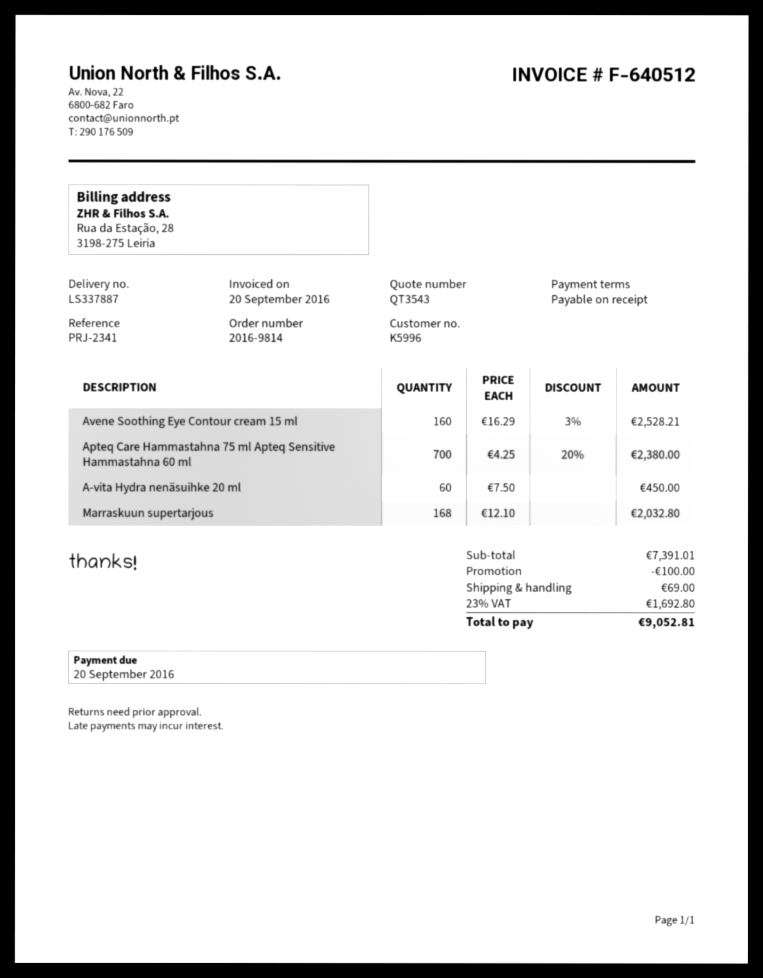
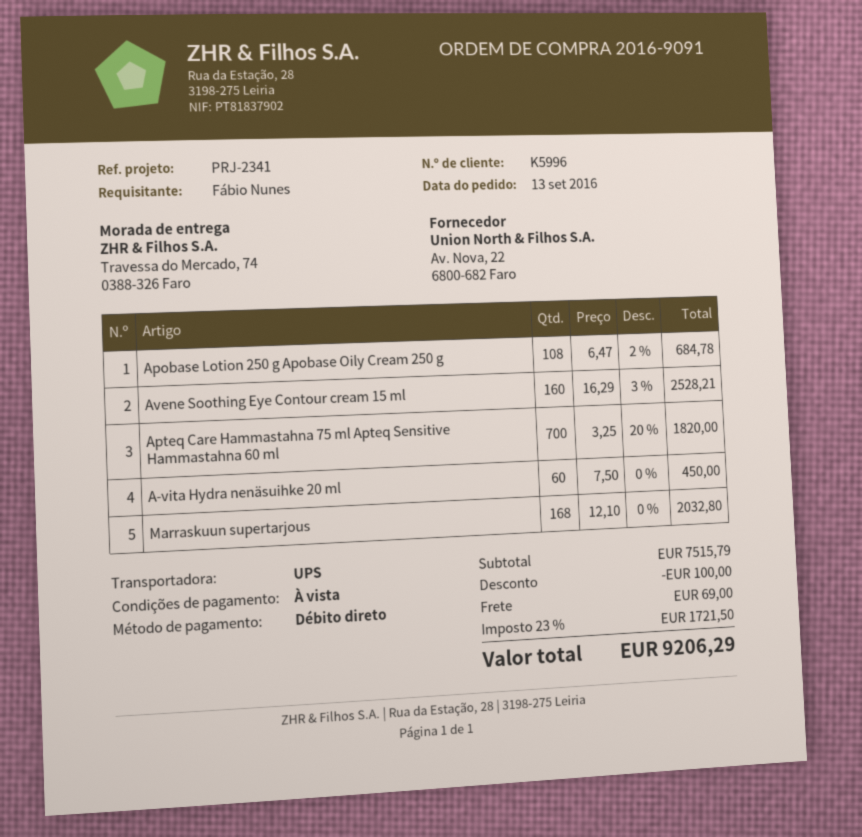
order number: 2016-9814 -> 2016-9091
Apteq Care Hammastahna 75 ml Apteq Sensitive Hammastahna 60 ml: 700 x 4.25 - 20% = 2380.00 -> 700 x 3.25 - 20% = 1820.00
Apobase Lotion 250 g Apobase Oily Cream 250 g: none -> 108 x 6.47 - 2% = 684.78
subtotal: 7391.01 -> 7515.79
tax: 23% = 1692.80 -> 23% = 1721.50
total: 9052.81 -> 9206.29

